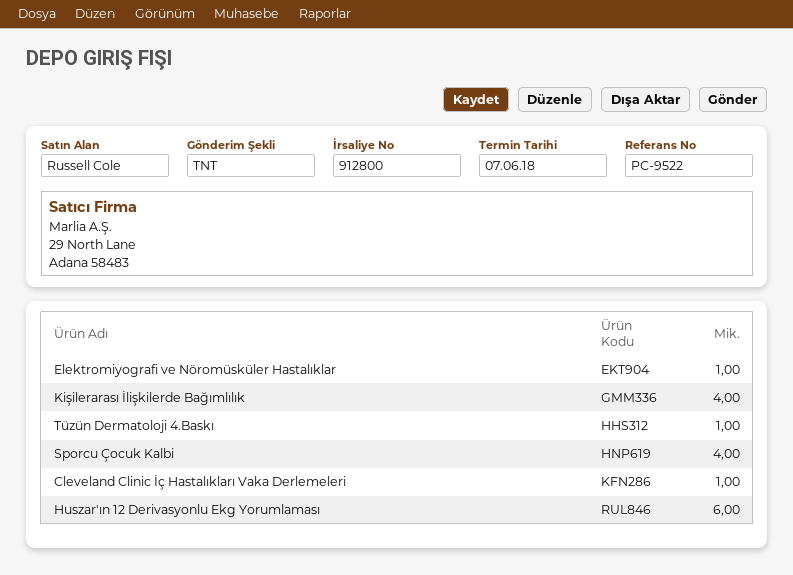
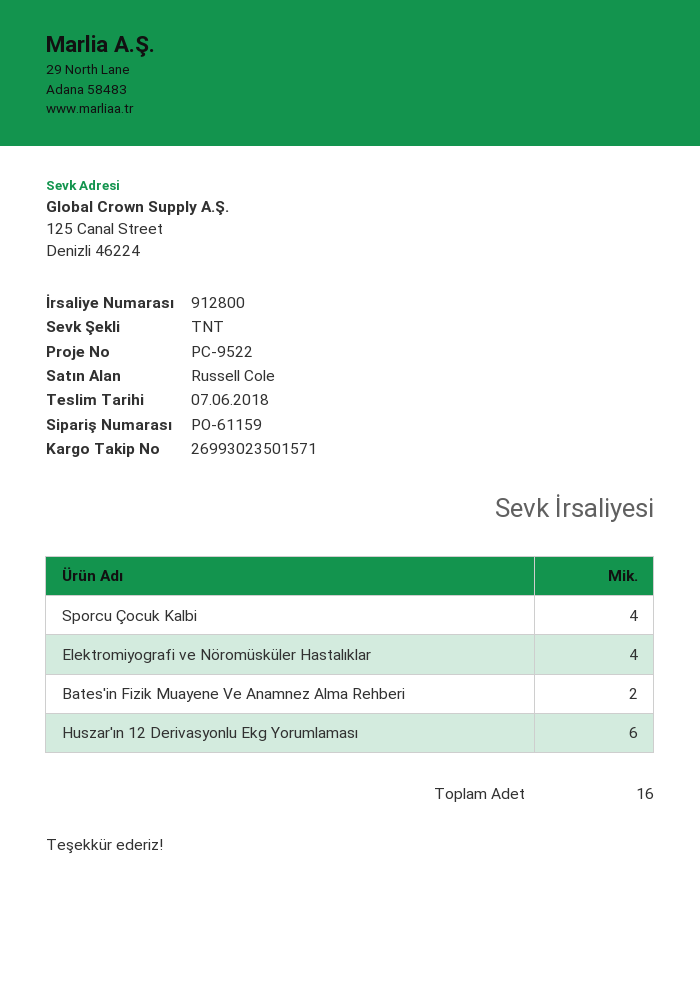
Elektromiyografi ve Nöromüsküler Hastalıklar: 1 -> 4
Kişilerarası İlişkilerde Bağımlılık: 4 -> none
Tüzün Dermatoloji 4.Baskı: 1 -> none
Cleveland Clinic İç Hastalıkları Vaka Derlemeleri: 1 -> none
Bates'in Fizik Muayene Ve Anamnez Alma Rehberi: none -> 2

